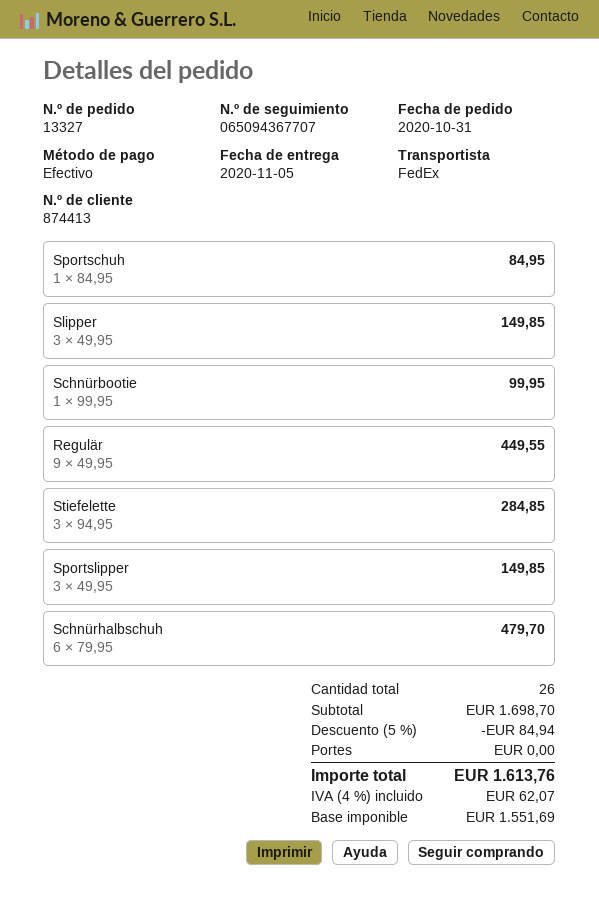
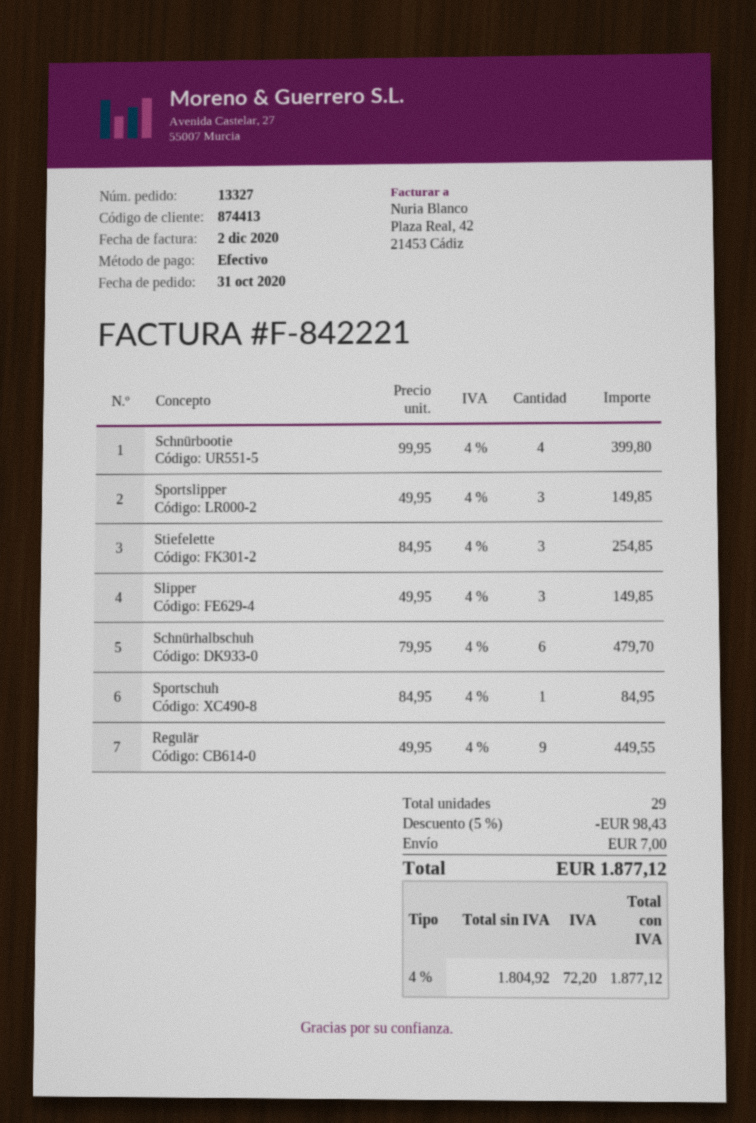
Schnürbootie: 1 x 99.95 = 99.95 -> 4 x 99.95 = 399.80
Stiefelette: 3 x 94.95 = 284.85 -> 3 x 84.95 = 254.85
total quantity: 26 -> 29
discount: 5% = 84.94 -> 5% = 98.43
shipping: 0.00 -> 7.00
net: 1551.69 -> 1804.92
tax: 4% = 62.07 -> 4% = 72.20
total: 1613.76 -> 1877.12

